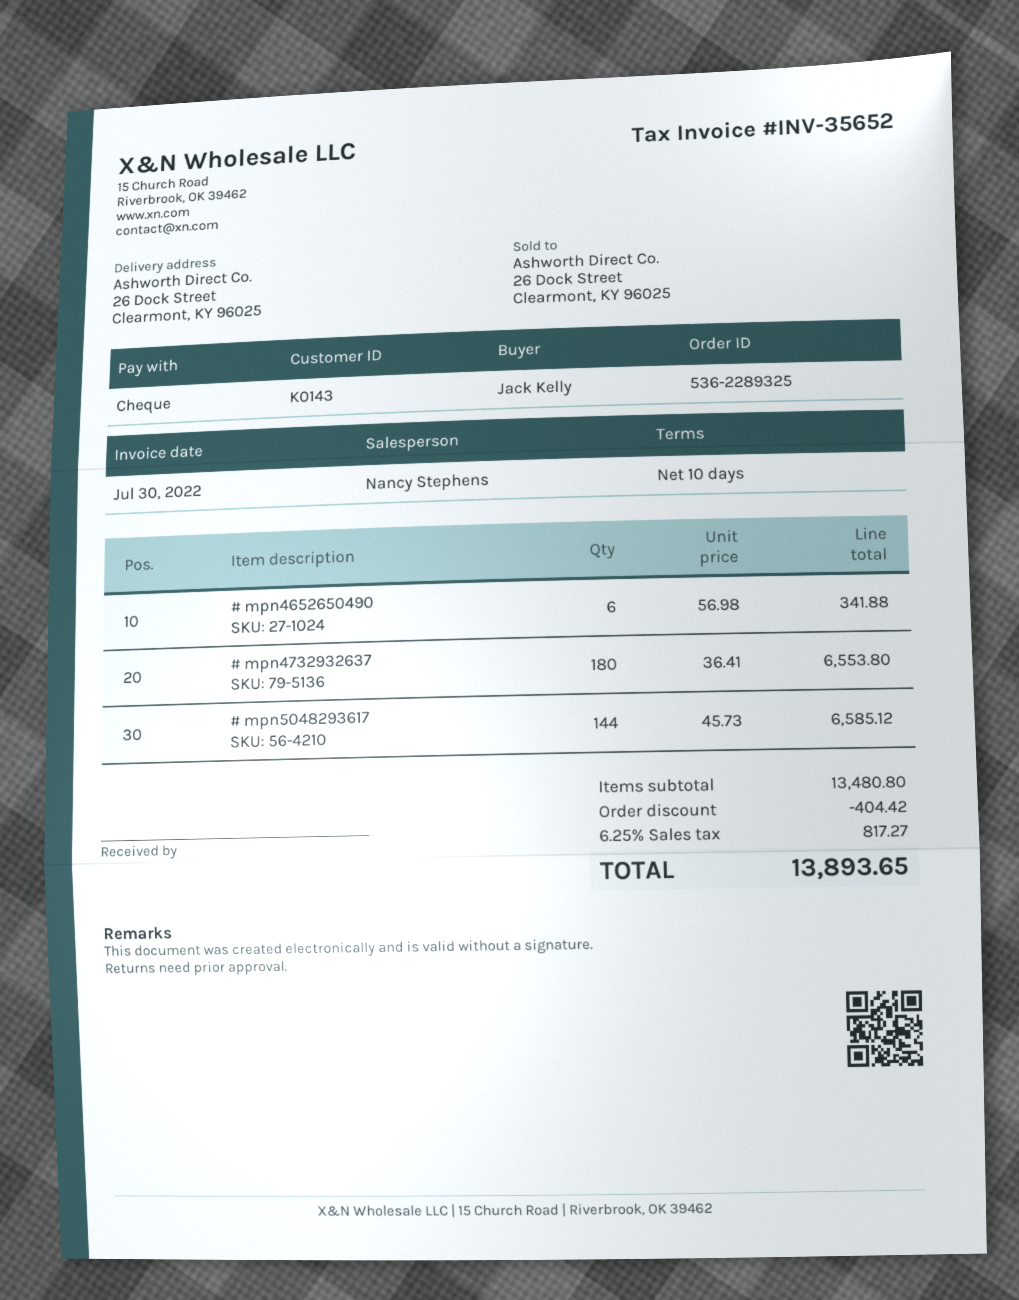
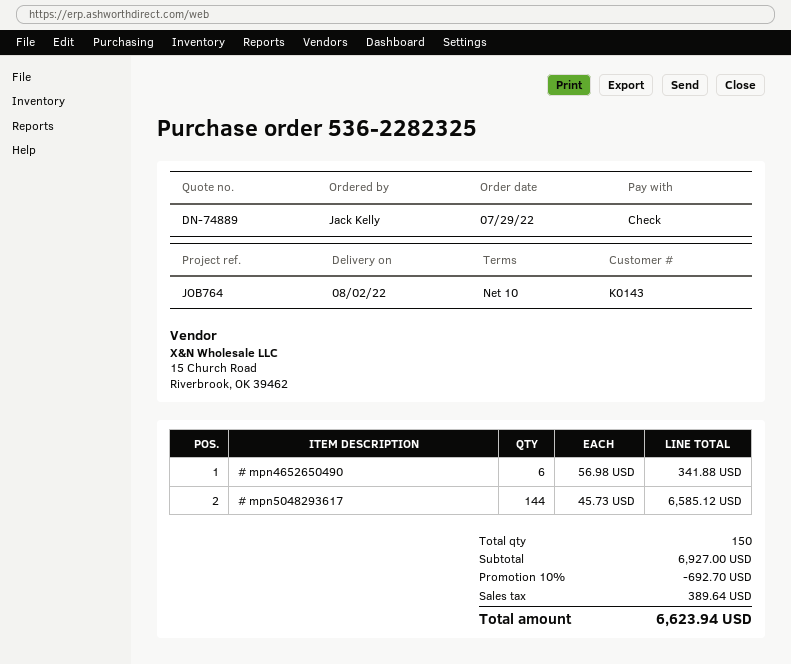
order number: 536-2289325 -> 536-2282325
# mpn4732932637: 180 x 36.41 = 6553.80 -> none
subtotal: 13480.80 -> 6927.00
discount: 404.42 -> 692.70
tax: 817.27 -> 389.64
total: 13893.65 -> 6623.94

